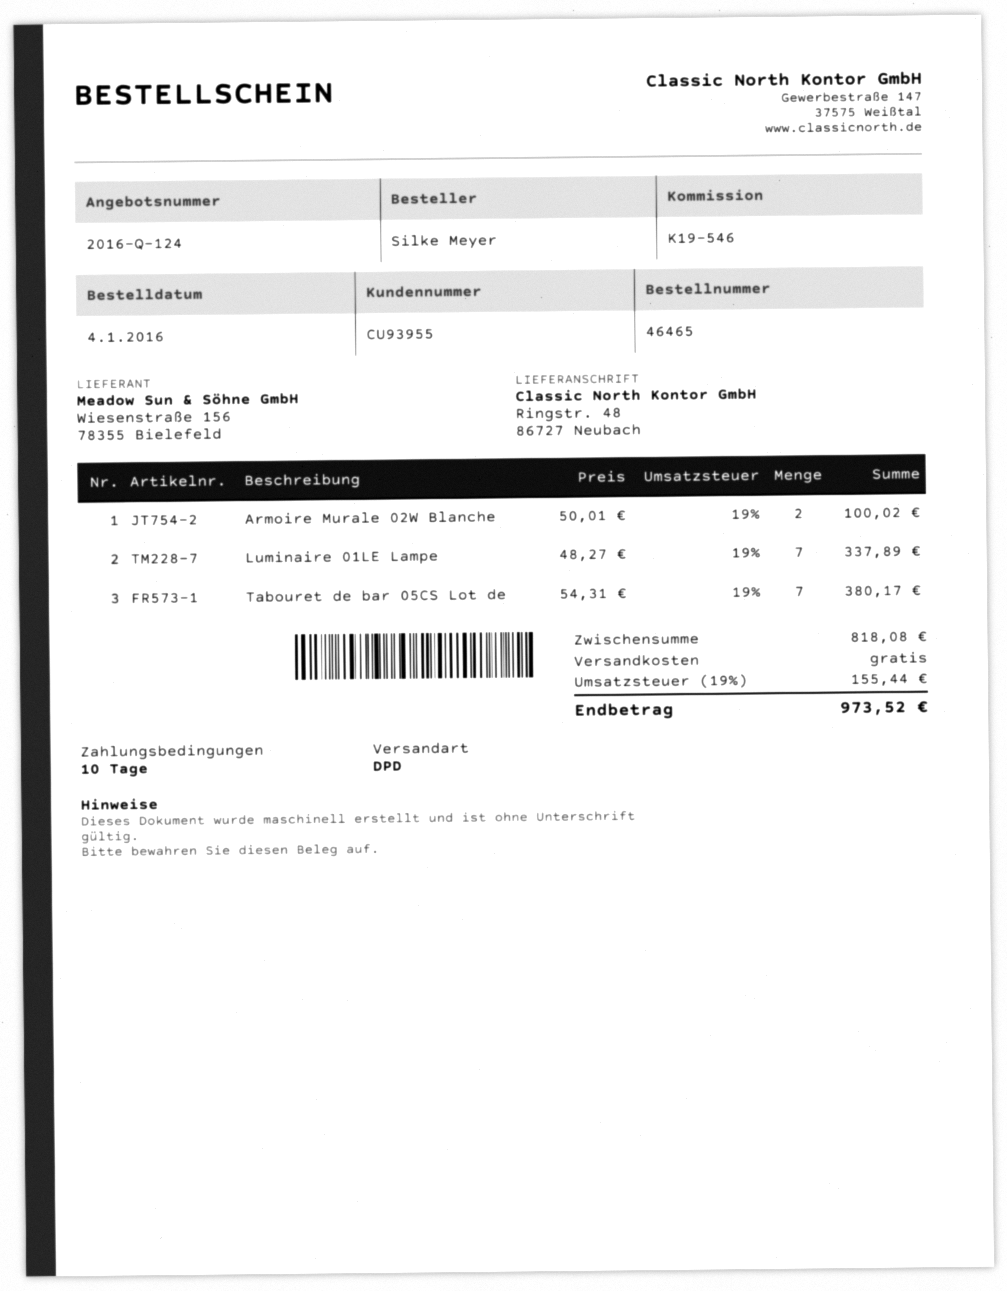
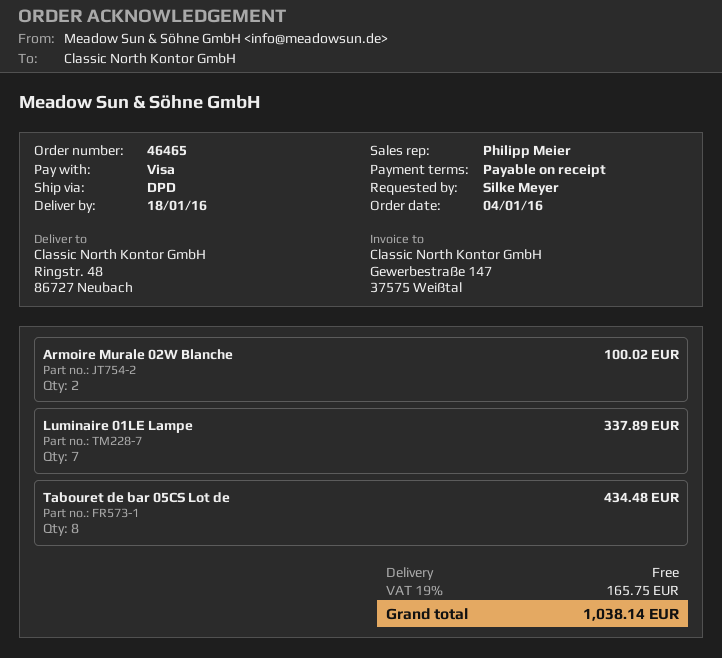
payment terms: 10 days -> on receipt
Tabouret de bar 05CS Lot de: 7 for 380.17 -> 8 for 434.48
tax: 19% = 155.44 -> 19% = 165.75
total: 973.52 -> 1038.14

